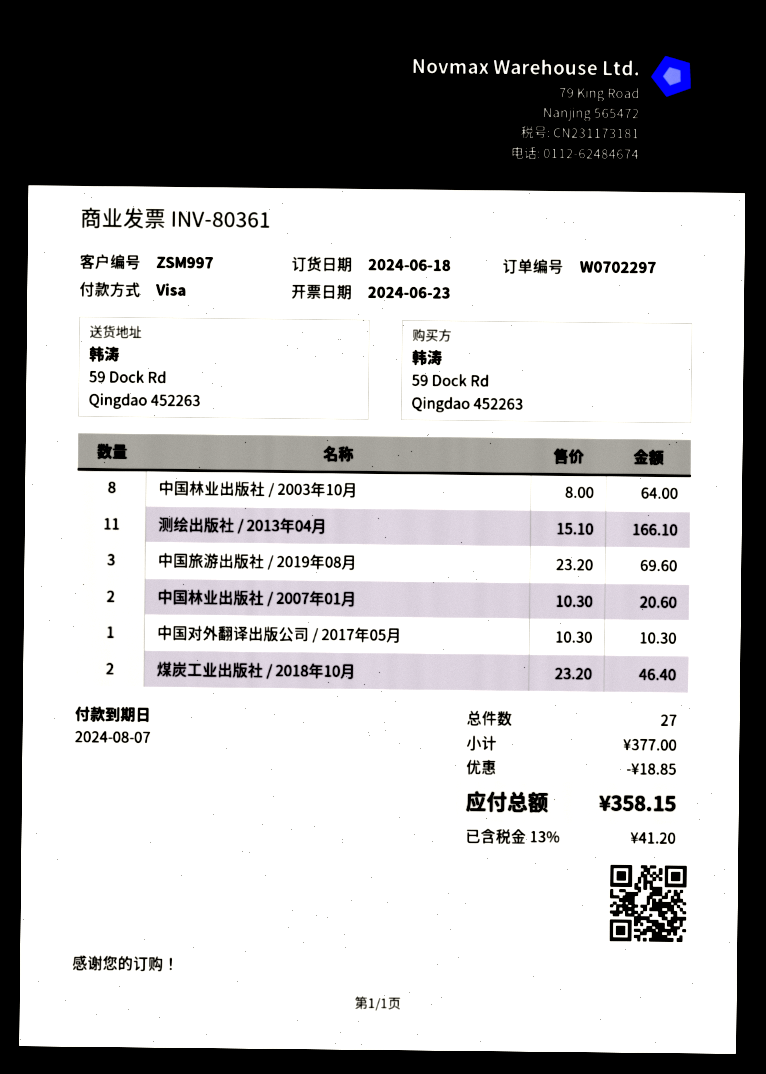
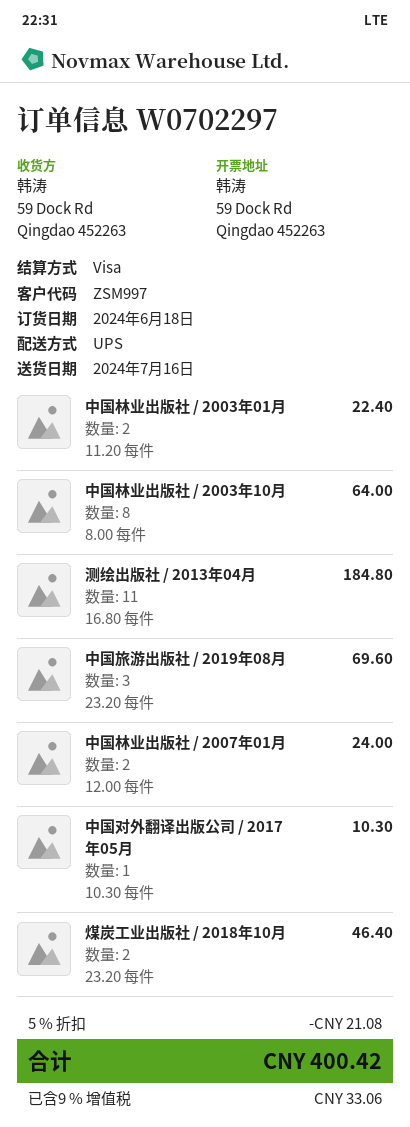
测绘出版社 / 2013年04月: 11 x 15.10 = 166.10 -> 11 x 16.80 = 184.80
中国林业出版社 / 2007年01月: 2 x 10.30 = 20.60 -> 2 x 12.00 = 24.00
中国林业出版社 / 2003年01月: none -> 2 x 11.20 = 22.40
discount: 18.85 -> 21.08
tax: 13% = 41.20 -> 9% = 33.06
total: 358.15 -> 400.42

